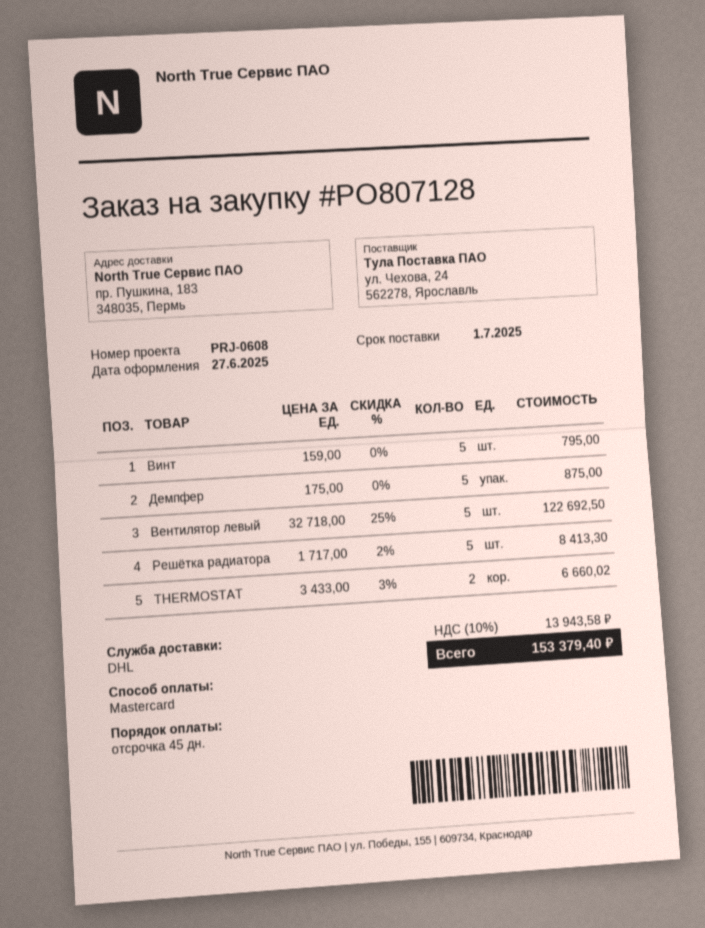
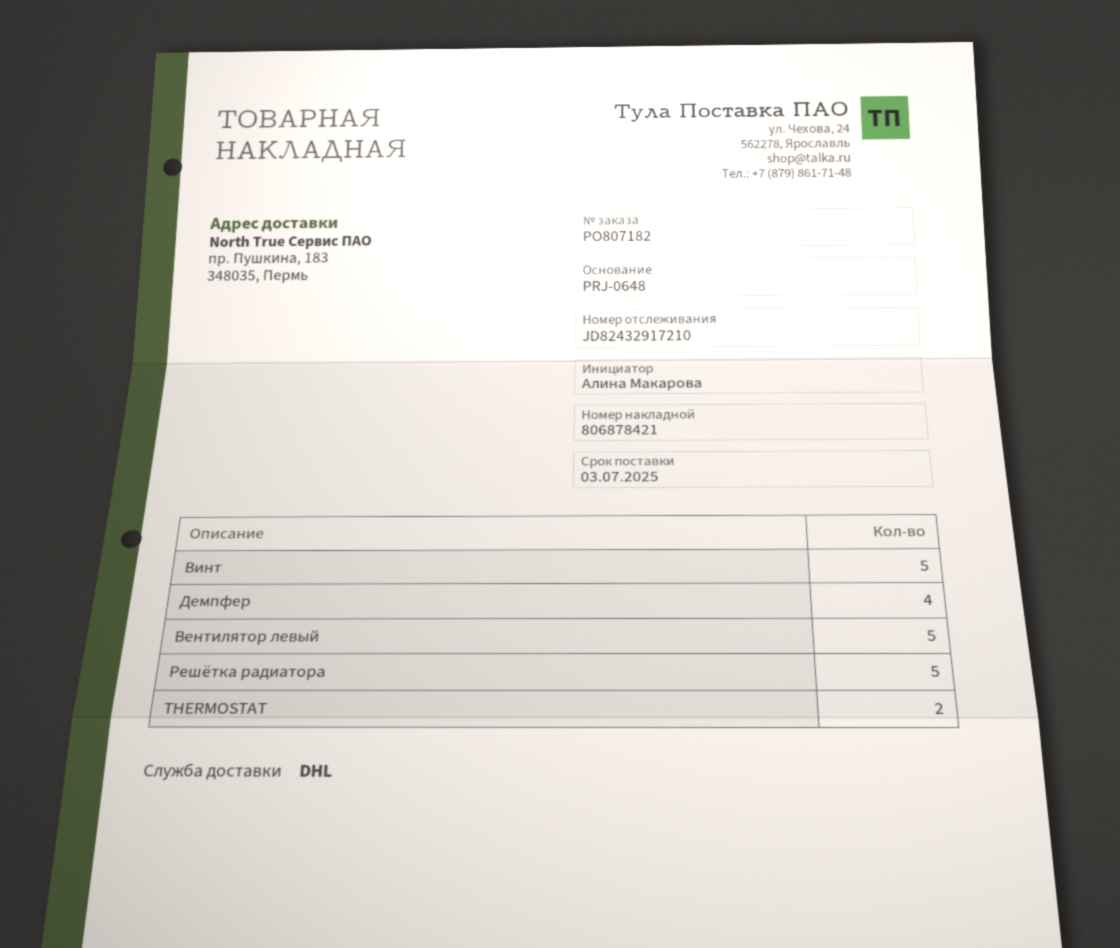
order number: PO807128 -> PO807182
delivery date: 2025-07-01 -> 2025-07-03
reference: PRJ-0608 -> PRJ-0648
Демпфер: 5 -> 4

